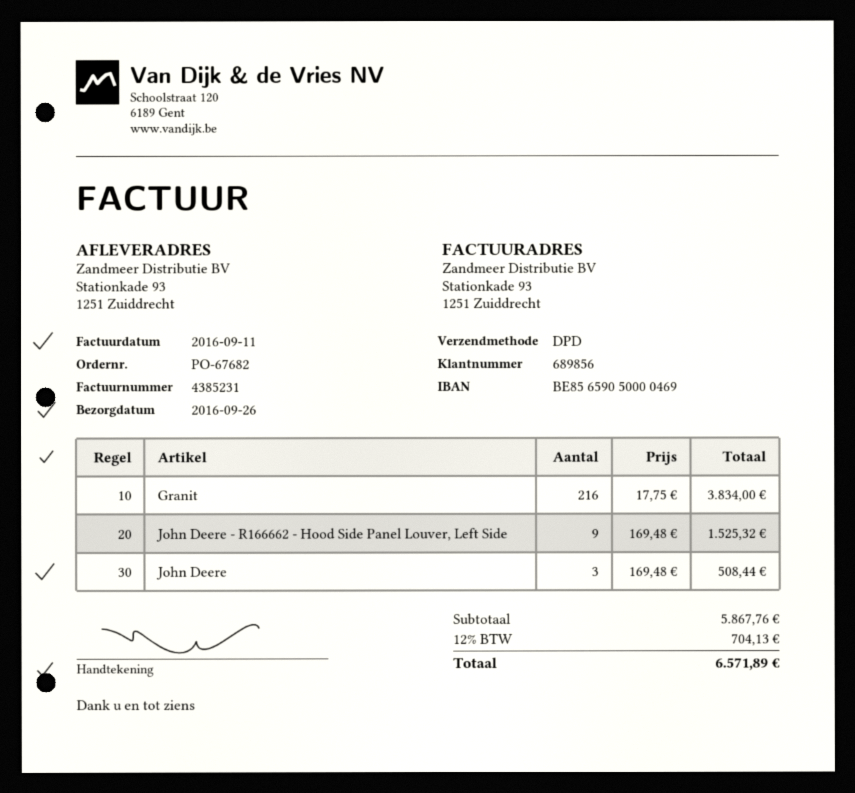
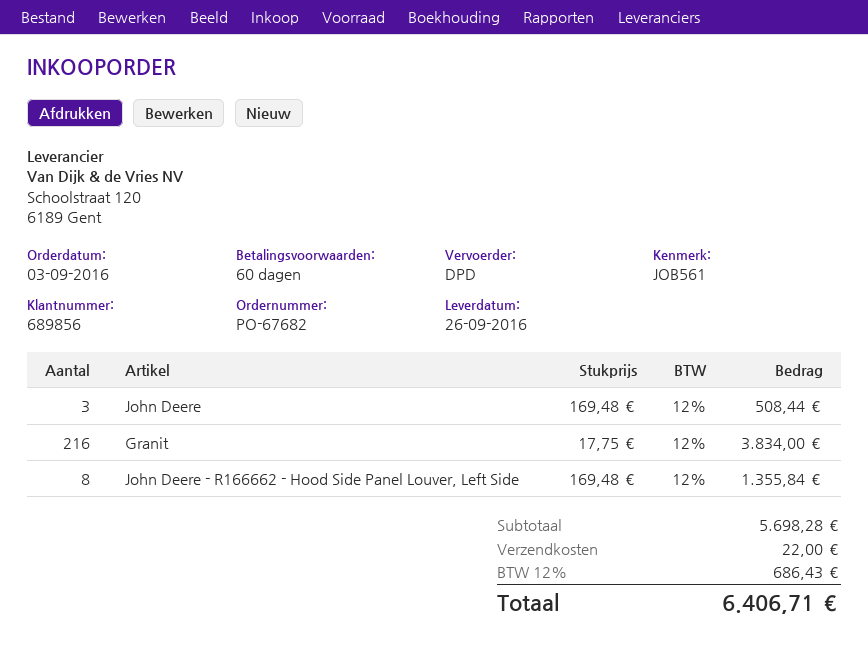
John Deere - R166662 - Hood Side Panel Louver, Left Side: 9 x 169.48 = 1525.32 -> 8 x 169.48 = 1355.84
subtotal: 5867.76 -> 5698.28
shipping: none -> 22.00
tax: 12% = 704.13 -> 12% = 686.43
total: 6571.89 -> 6406.71

